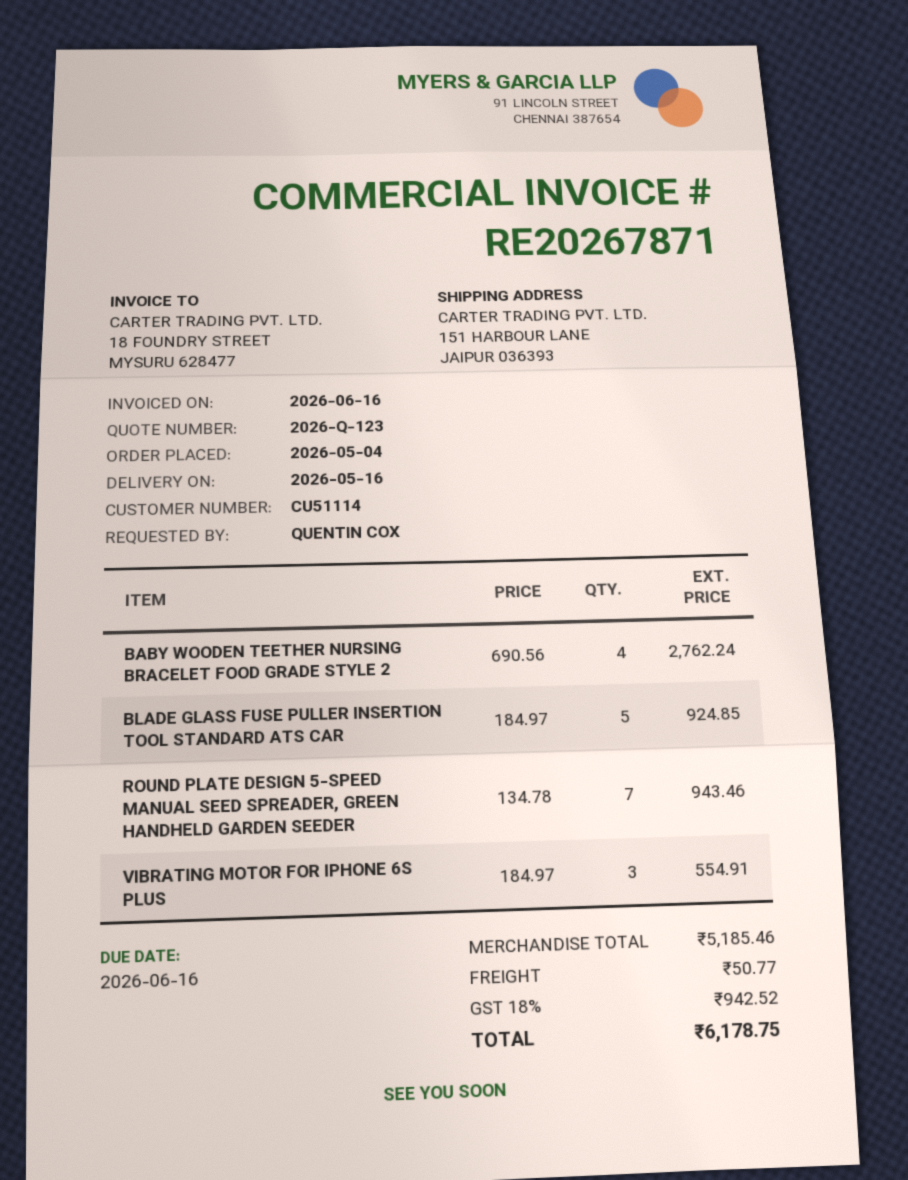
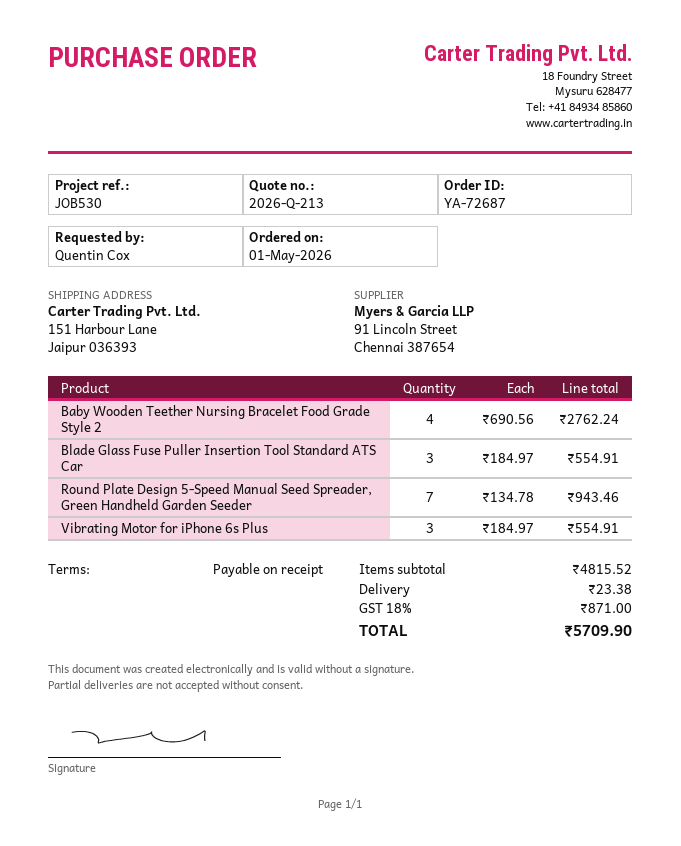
quote number: 2026-Q-123 -> 2026-Q-213
order date: 2026-05-04 -> 2026-05-01
BLADE GLASS FUSE PULLER INSERTION TOOL STANDARD ATS CAR: 5 x 184.97 = 924.85 -> 3 x 184.97 = 554.91
subtotal: 5185.46 -> 4815.52
shipping: 50.77 -> 23.38
tax: 18% = 942.52 -> 18% = 871.00
total: 6178.75 -> 5709.90

